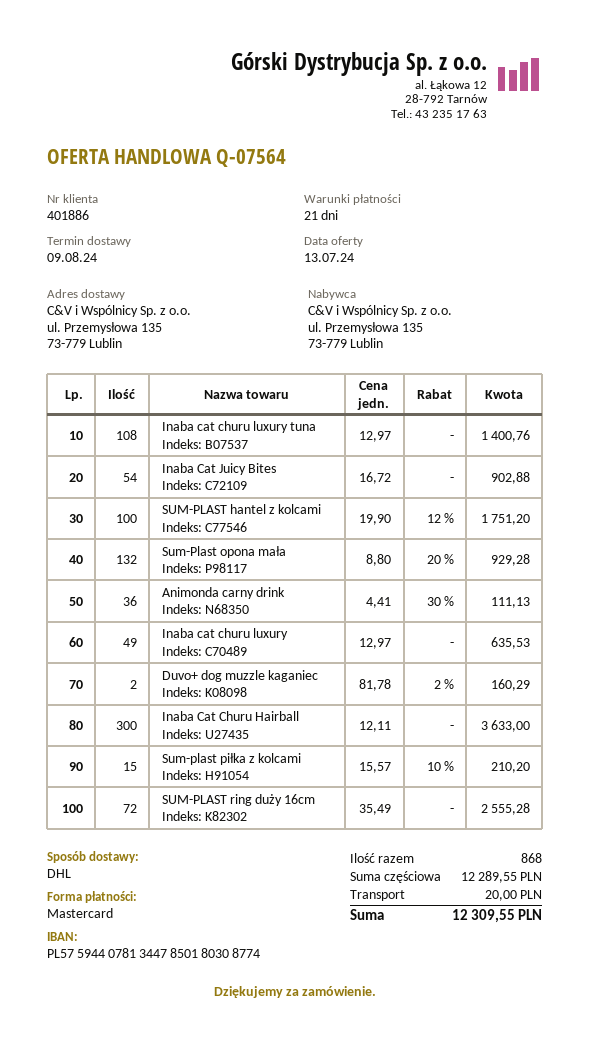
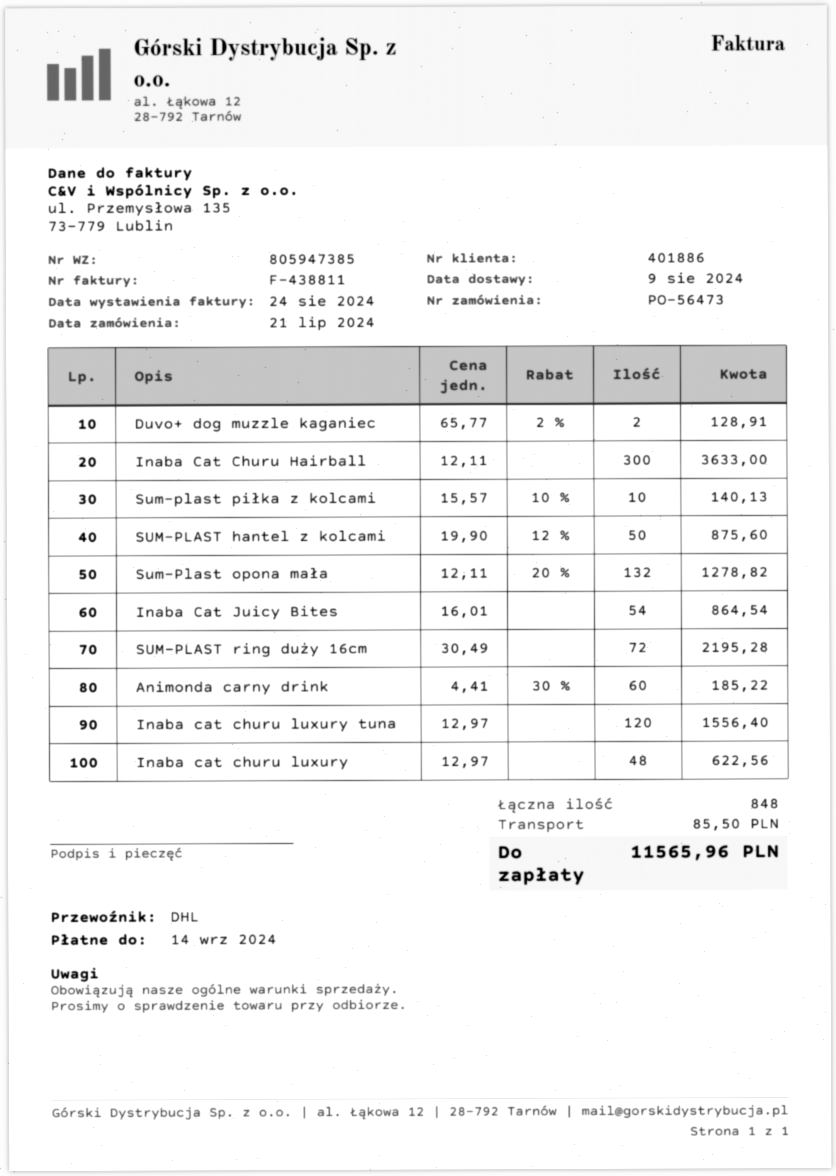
Inaba cat churu luxury tuna: 108 x 12.97 = 1400.76 -> 120 x 12.97 = 1556.40
Inaba Cat Juicy Bites: 54 x 16.72 = 902.88 -> 54 x 16.01 = 864.54
SUM-PLAST hantel z kolcami: 100 x 19.90 - 12% = 1751.20 -> 50 x 19.90 - 12% = 875.60
Sum-Plast opona mała: 132 x 8.80 - 20% = 929.28 -> 132 x 12.11 - 20% = 1278.82
Animonda carny drink: 36 x 4.41 - 30% = 111.13 -> 60 x 4.41 - 30% = 185.22
Inaba cat churu luxury: 49 x 12.97 = 635.53 -> 48 x 12.97 = 622.56
Duvo+ dog muzzle kaganiec: 2 x 81.78 - 2% = 160.29 -> 2 x 65.77 - 2% = 128.91
Sum-plast piłka z kolcami: 15 x 15.57 - 10% = 210.20 -> 10 x 15.57 - 10% = 140.13
SUM-PLAST ring duży 16cm: 72 x 35.49 = 2555.28 -> 72 x 30.49 = 2195.28
total quantity: 868 -> 848
shipping: 20.00 -> 85.50
total: 12309.55 -> 11565.96

